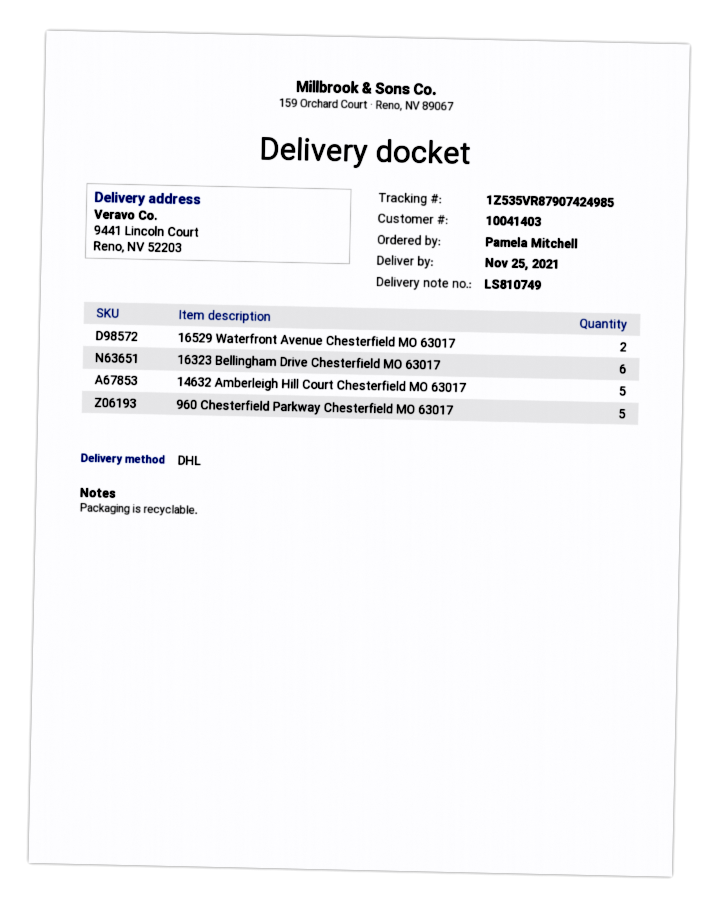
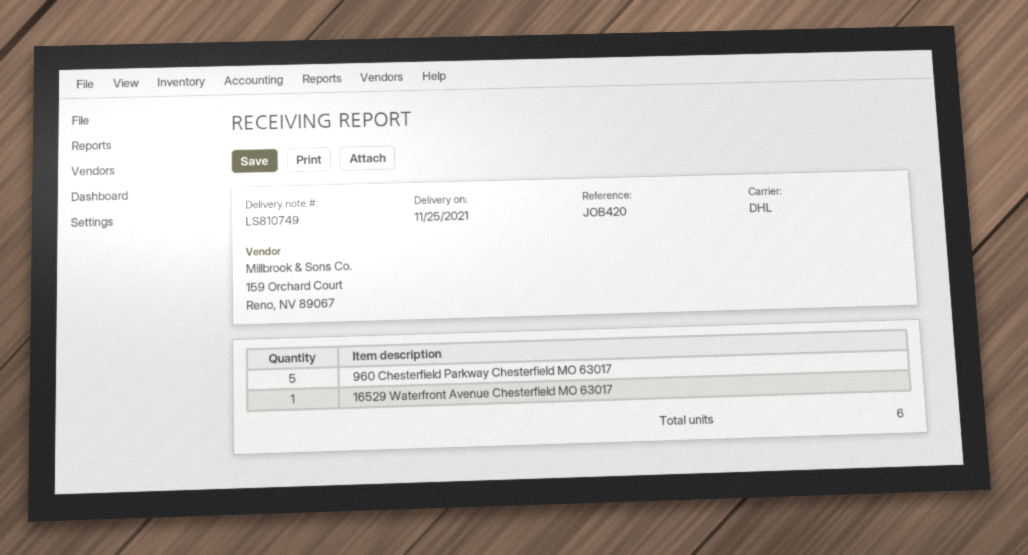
16529 Waterfront Avenue Chesterfield MO 63017: 2 -> 1
16323 Bellingham Drive Chesterfield MO 63017: 6 -> none
14632 Amberleigh Hill Court Chesterfield MO 63017: 5 -> none

